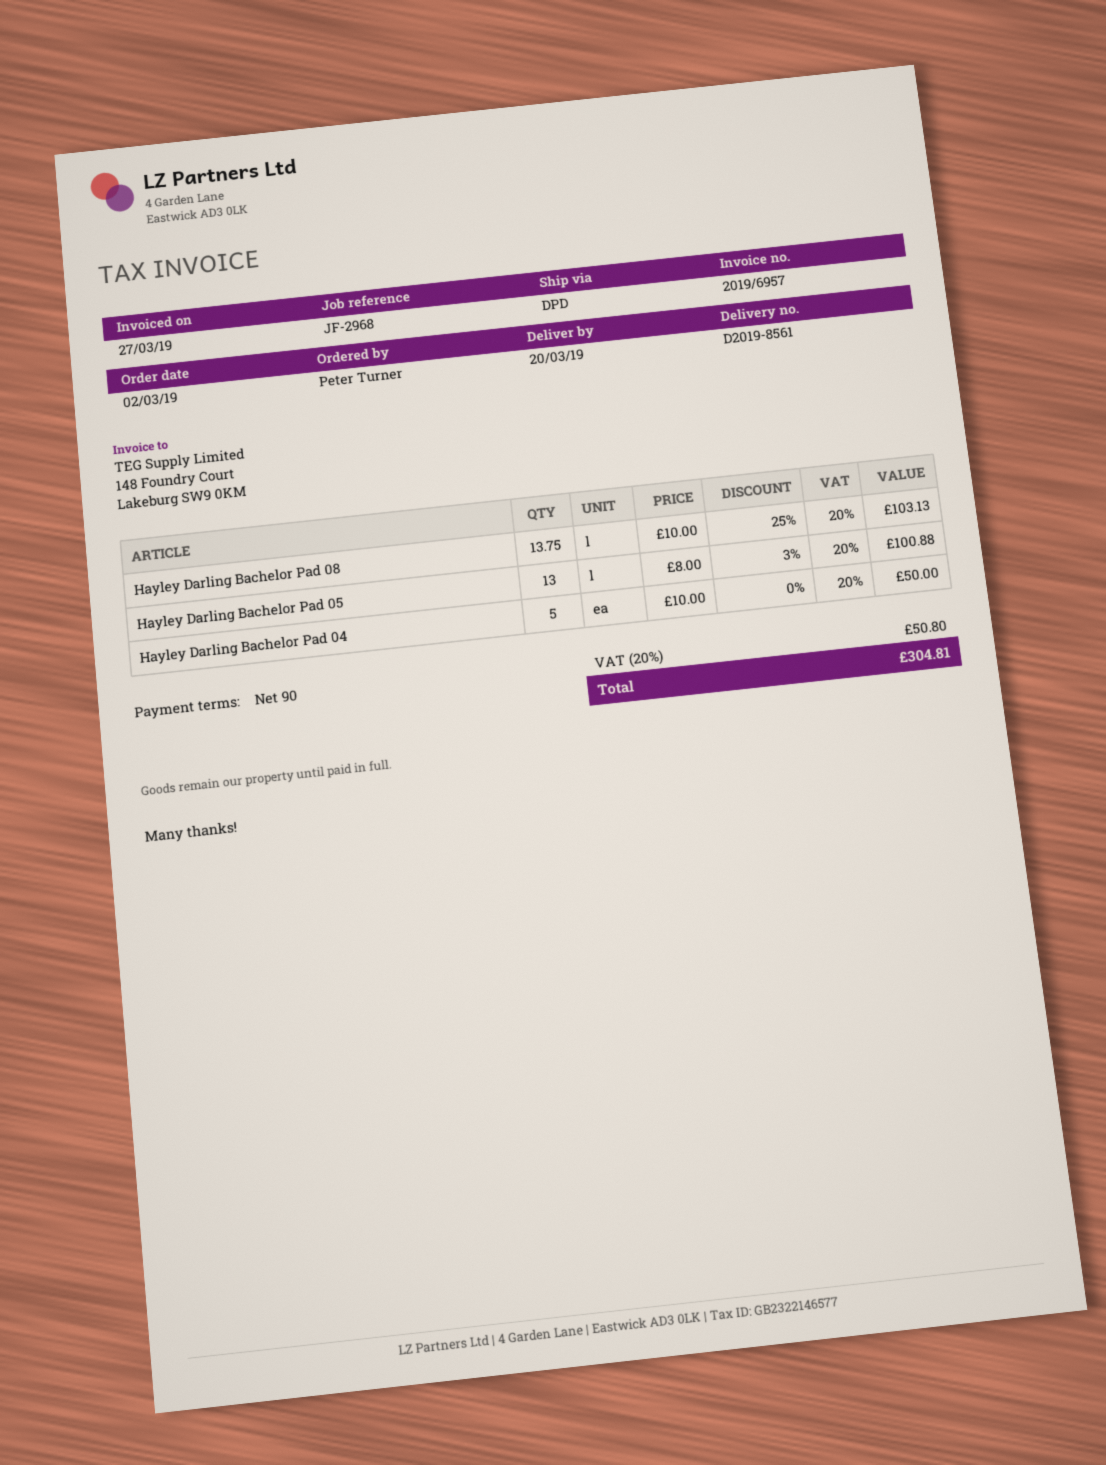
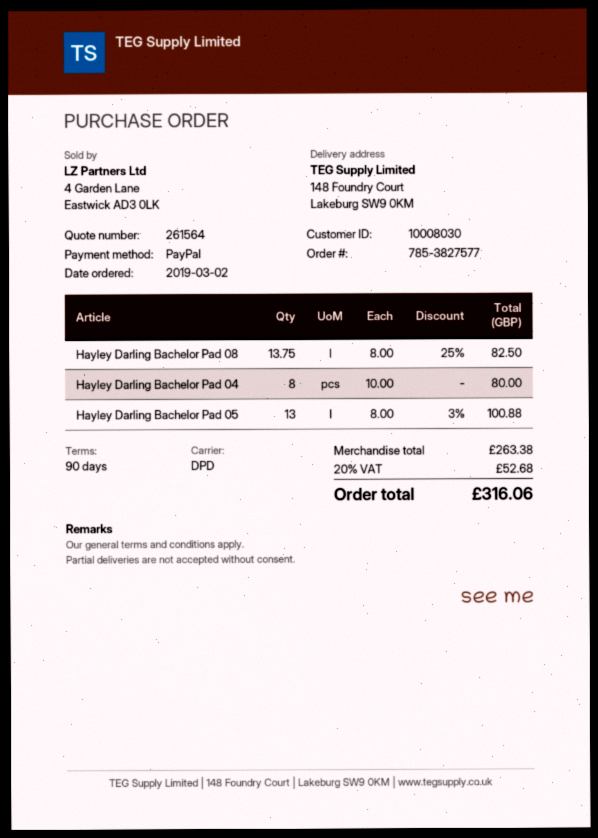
Hayley Darling Bachelor Pad 08: 13.75 x 10.00 - 25% = 103.13 -> 13.75 x 8.00 - 25% = 82.50
Hayley Darling Bachelor Pad 04: 5 x 10.00 = 50.00 -> 8 x 10.00 = 80.00
tax: 20% = 50.80 -> 20% = 52.68
total: 304.81 -> 316.06

